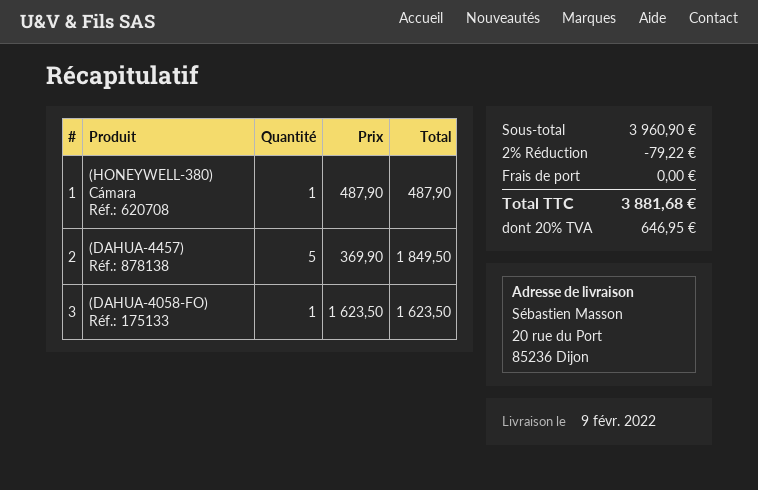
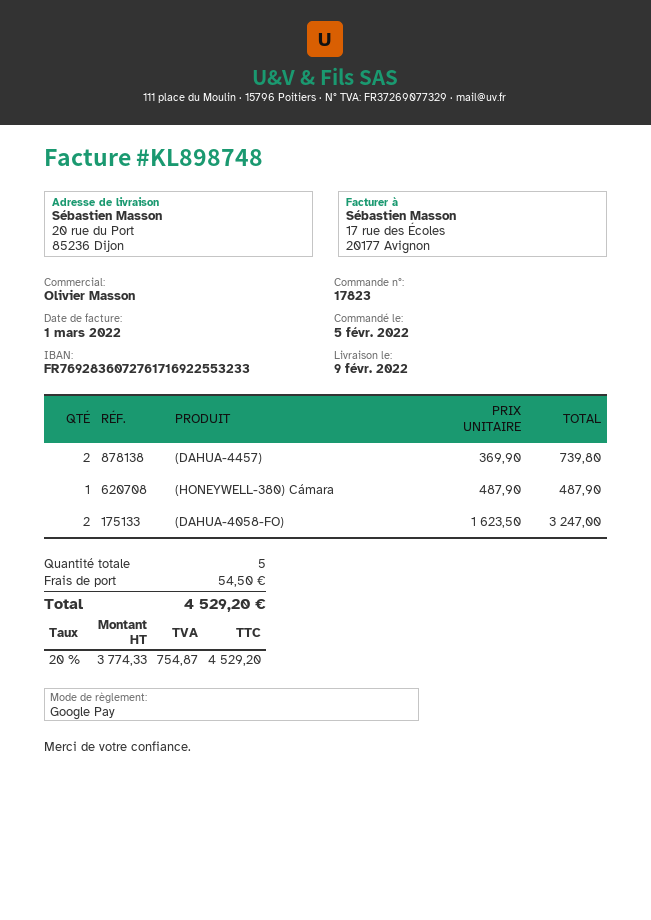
(DAHUA-4457): 5 x 369.90 = 1849.50 -> 2 x 369.90 = 739.80
(DAHUA-4058-FO): 1 x 1623.50 = 1623.50 -> 2 x 1623.50 = 3247.00
discount: 2% = 79.22 -> none
shipping: 0.00 -> 54.50
tax: 20% = 646.95 -> 20% = 754.87
total: 3881.68 -> 4529.20

